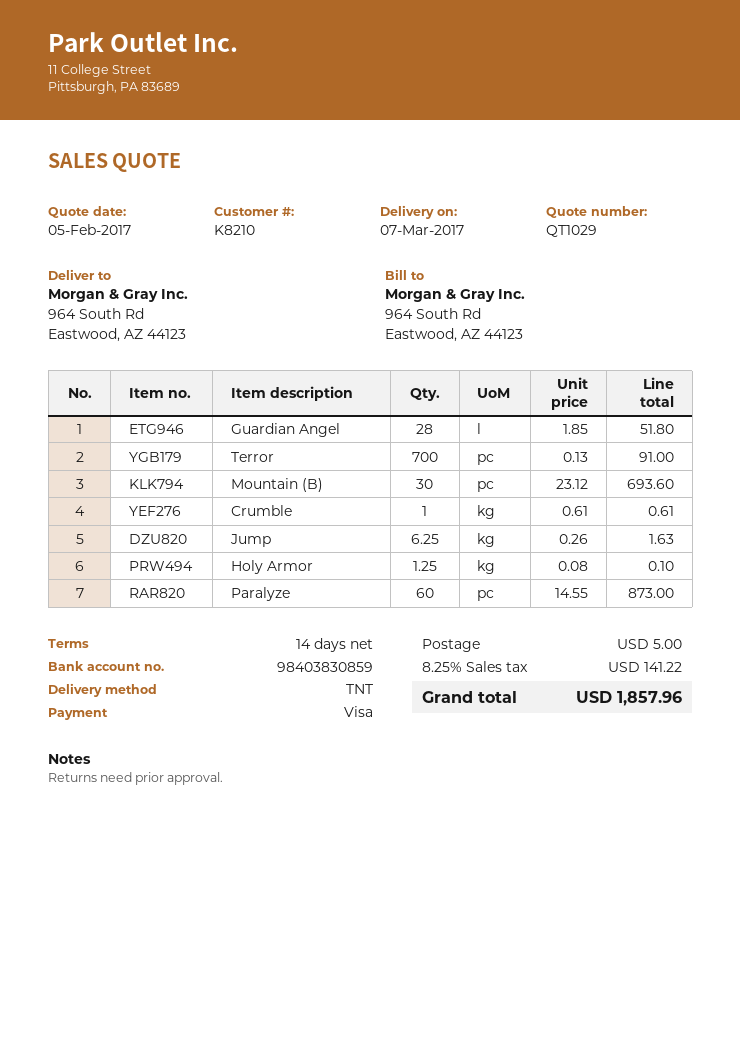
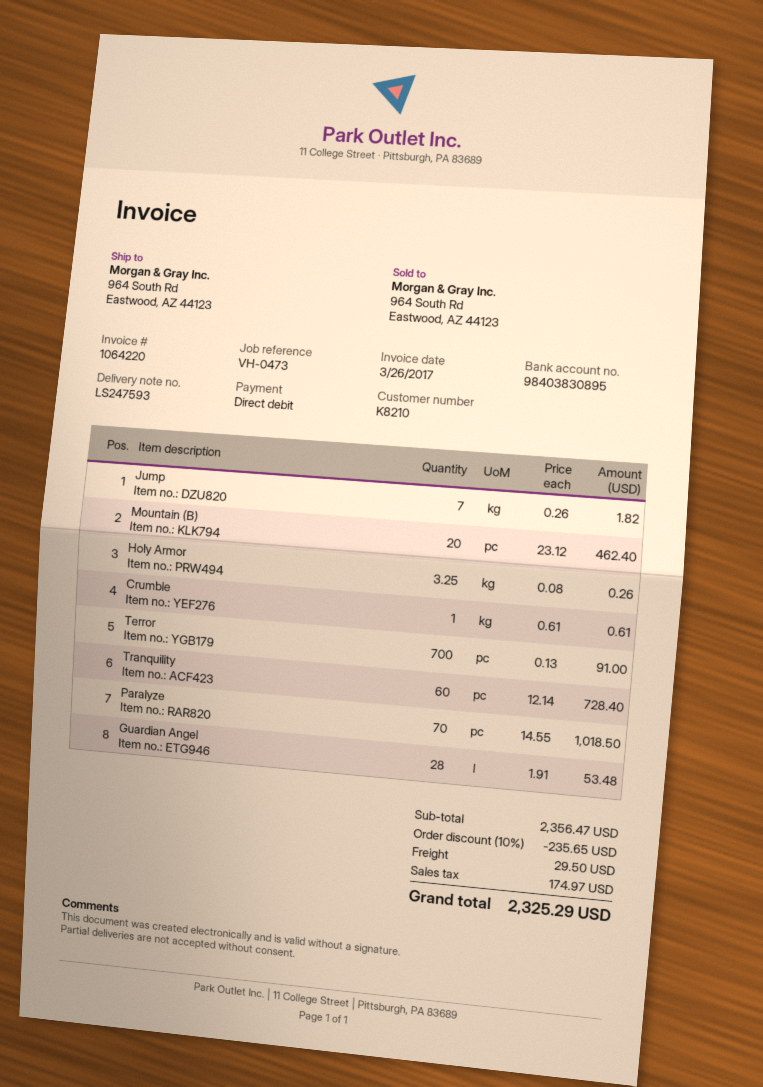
payment method: Visa -> direct debit
bank account: 98403830859 -> 98403830895
Guardian Angel: 28 x 1.85 = 51.80 -> 28 x 1.91 = 53.48
Mountain (B): 30 x 23.12 = 693.60 -> 20 x 23.12 = 462.40
Jump: 6.25 x 0.26 = 1.63 -> 7 x 0.26 = 1.82
Holy Armor: 1.25 x 0.08 = 0.10 -> 3.25 x 0.08 = 0.26
Paralyze: 60 x 14.55 = 873.00 -> 70 x 14.55 = 1018.50
Tranquility: none -> 60 x 12.14 = 728.40
discount: none -> 10% = 235.65
shipping: 5.00 -> 29.50
tax: 141.22 -> 174.97
total: 1857.96 -> 2325.29

